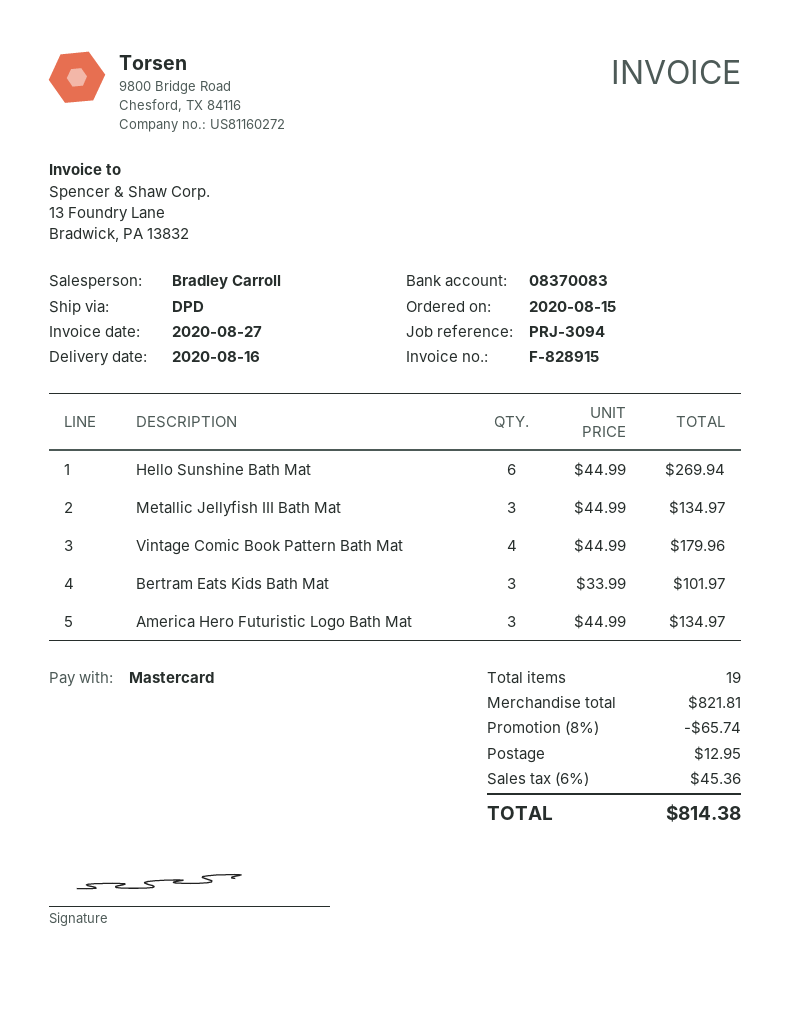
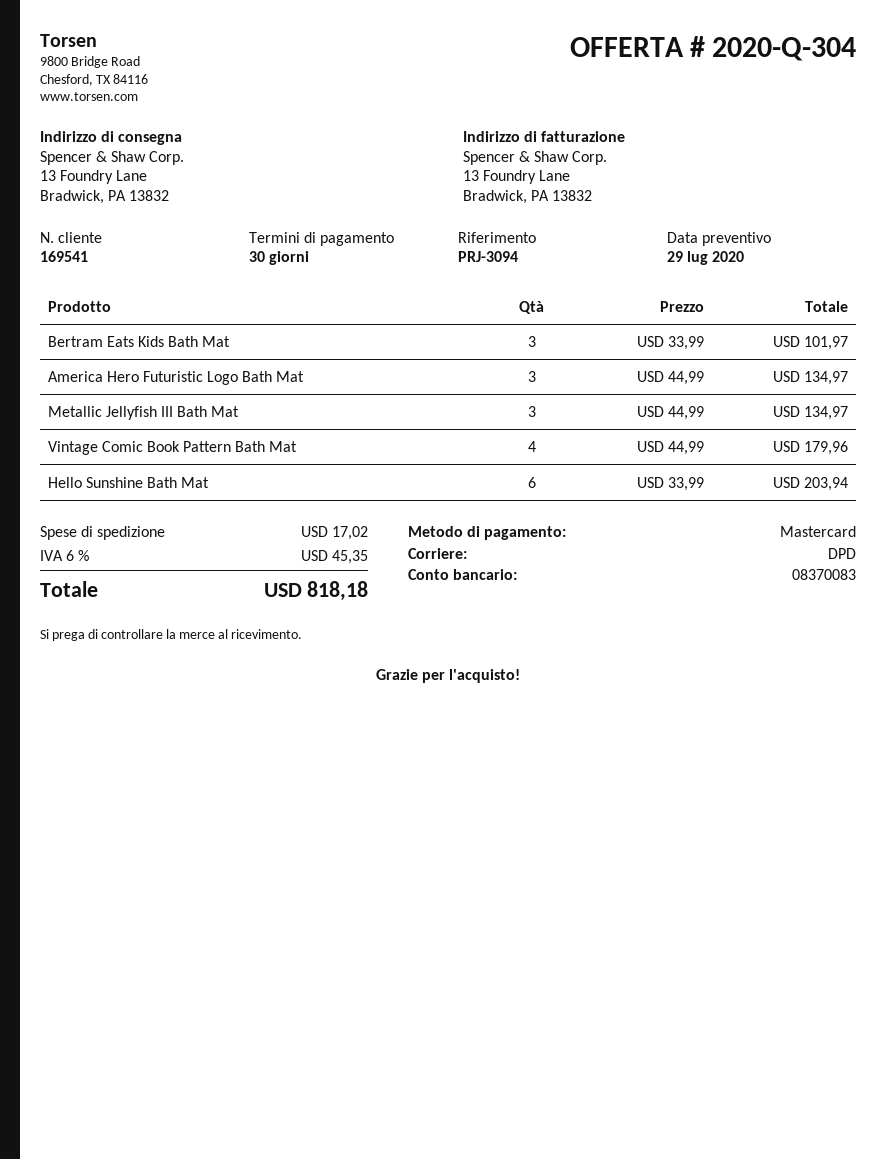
Hello Sunshine Bath Mat: 6 x 44.99 = 269.94 -> 6 x 33.99 = 203.94
discount: 8% = 65.74 -> none
shipping: 12.95 -> 17.02
tax: 6% = 45.36 -> 6% = 45.35
total: 814.38 -> 818.18

